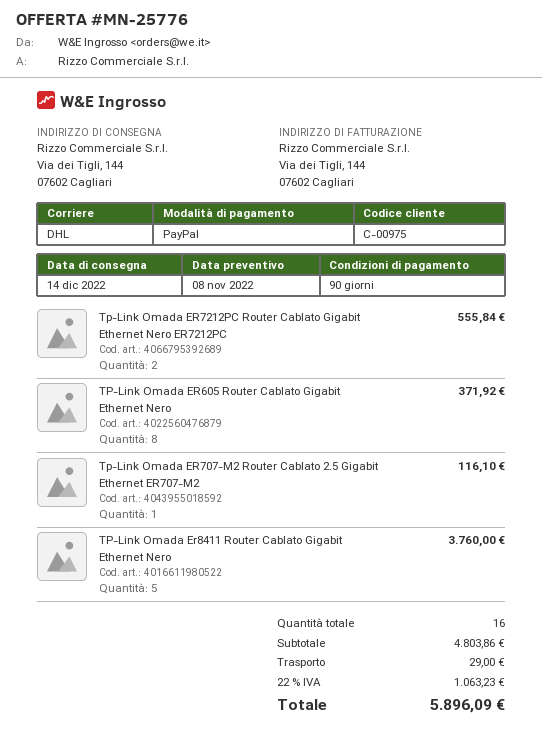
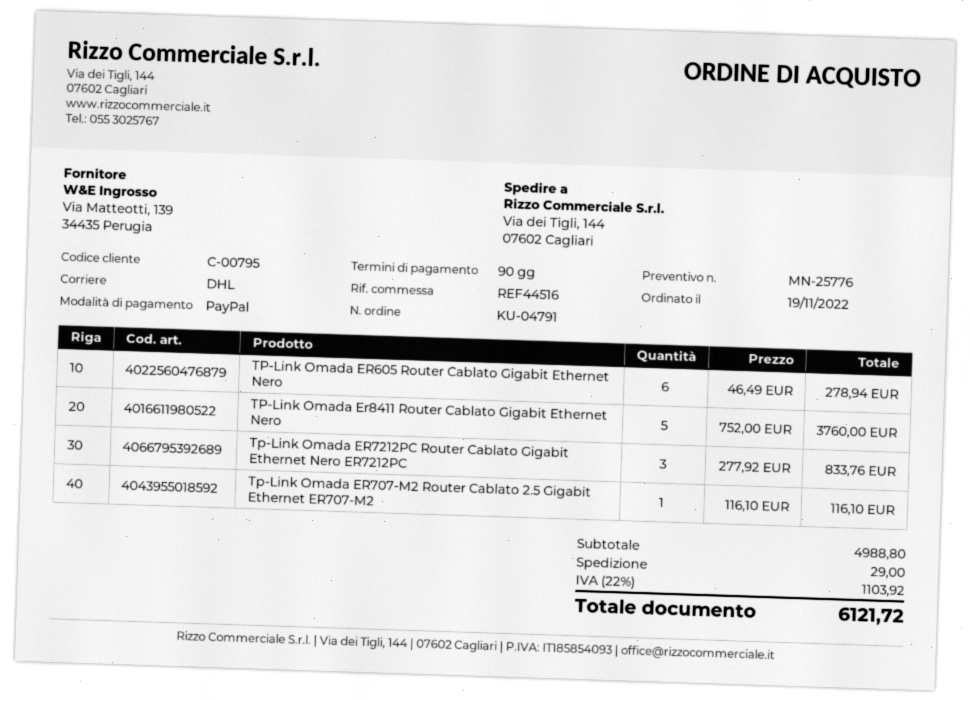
customer number: C-00975 -> C-00795
Tp-Link Omada ER7212PC Router Cablato Gigabit Ethernet Nero ER7212PC: 2 for 555.84 -> 3 for 833.76
TP-Link Omada ER605 Router Cablato Gigabit Ethernet Nero: 8 for 371.92 -> 6 for 278.94
subtotal: 4803.86 -> 4988.80
tax: 22% = 1063.23 -> 22% = 1103.92
total: 5896.09 -> 6121.72

